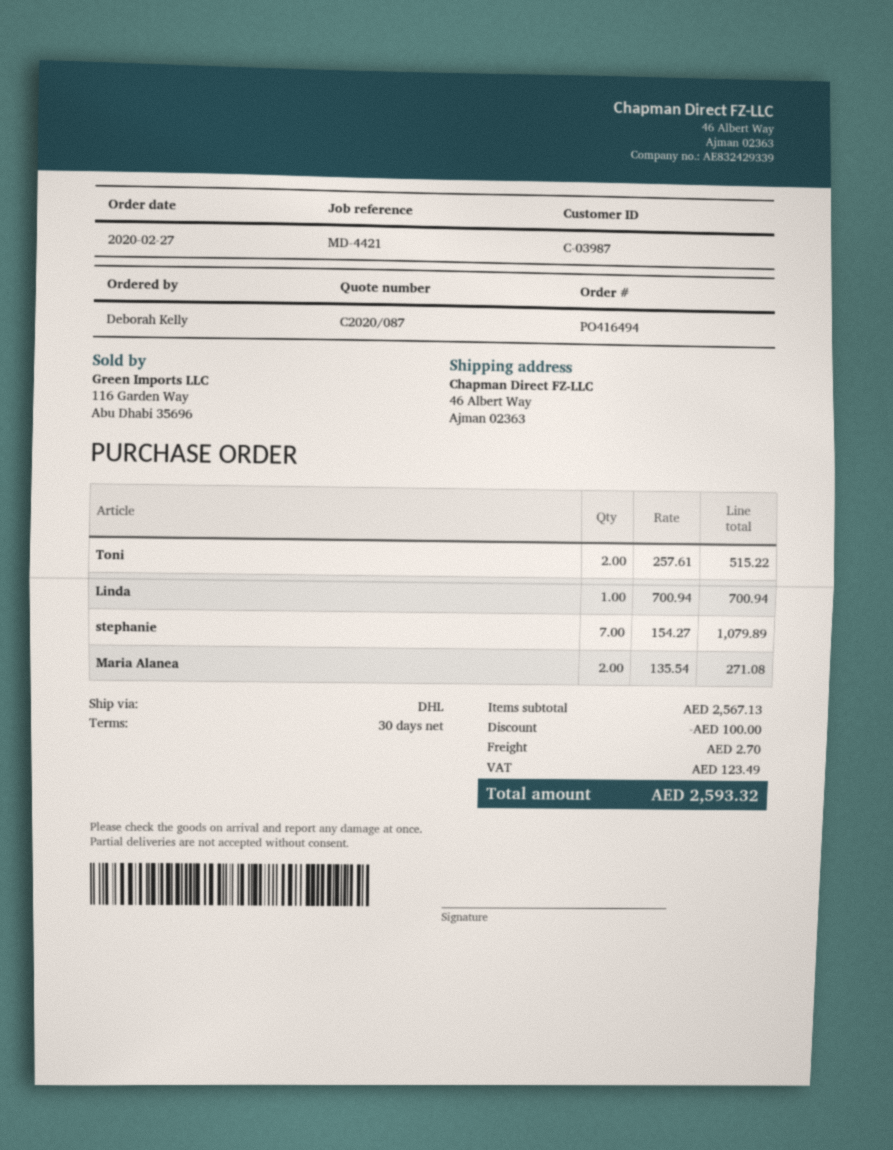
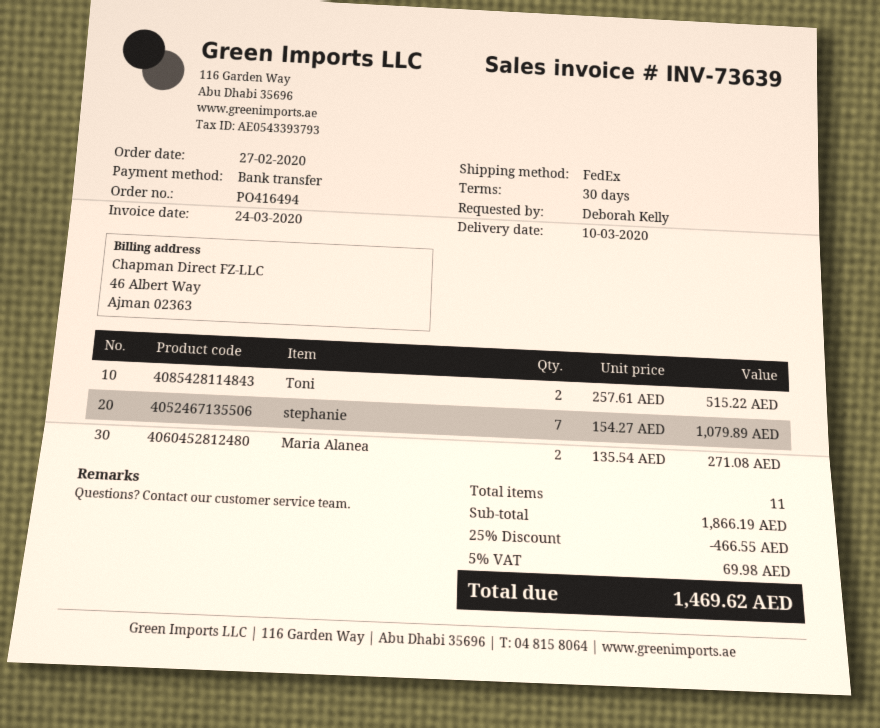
shipping method: DHL -> FedEx
Linda: 1 x 700.94 = 700.94 -> none
subtotal: 2567.13 -> 1866.19
discount: 100.00 -> 466.55
shipping: 2.70 -> none
tax: 123.49 -> 69.98
total: 2593.32 -> 1469.62

